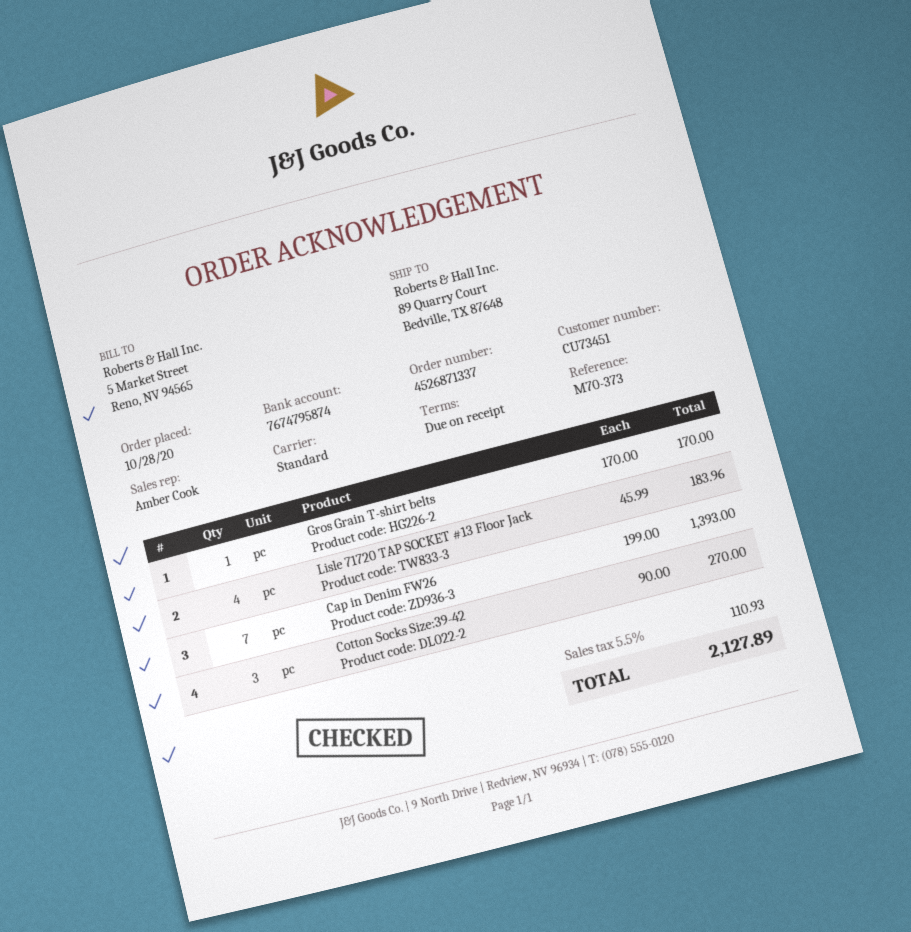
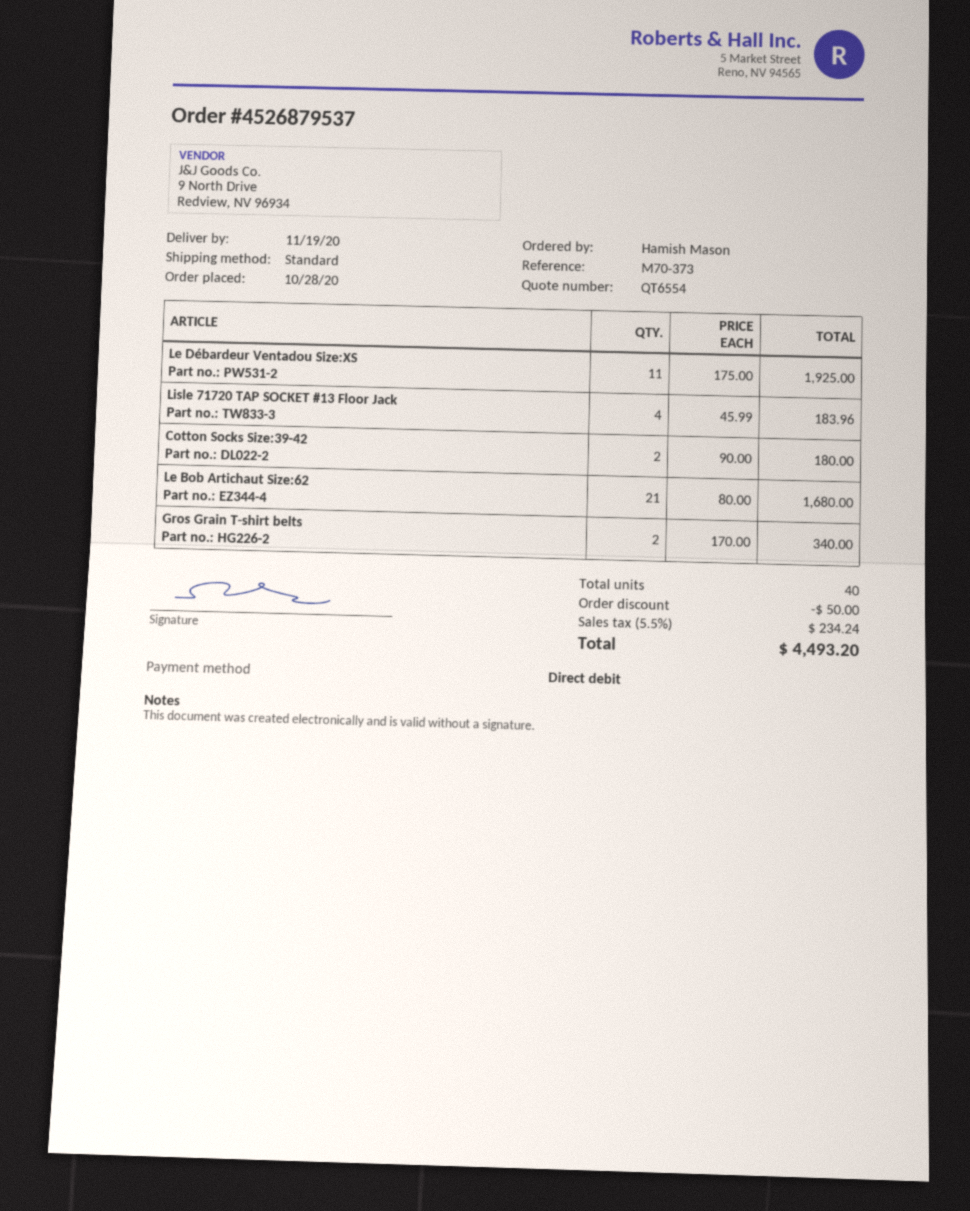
order number: 4526871337 -> 4526879537
Gros Grain T-shirt belts: 1 x 170.00 = 170.00 -> 2 x 170.00 = 340.00
Cap in Denim FW26: 7 x 199.00 = 1393.00 -> none
Cotton Socks Size:39-42: 3 x 90.00 = 270.00 -> 2 x 90.00 = 180.00
Le Débardeur Ventadou Size:XS: none -> 11 x 175.00 = 1925.00
Le Bob Artichaut Size:62: none -> 21 x 80.00 = 1680.00
discount: none -> 50.00
tax: 5.5% = 110.93 -> 5.5% = 234.24
total: 2127.89 -> 4493.20

